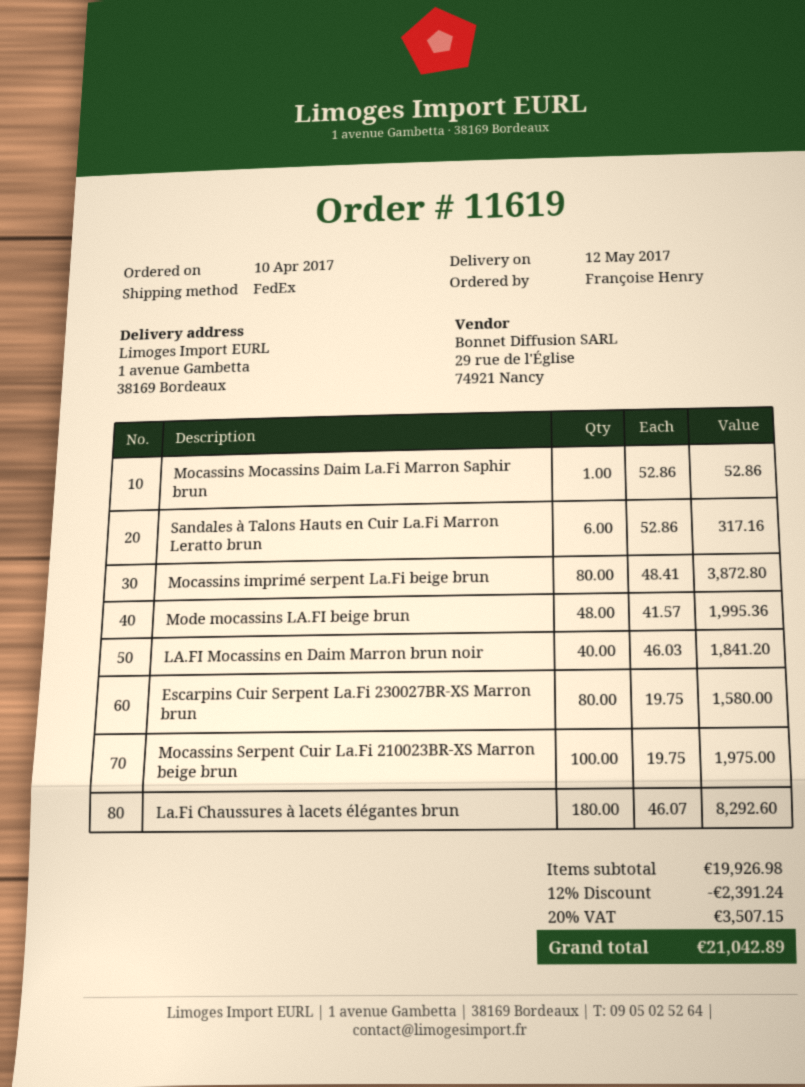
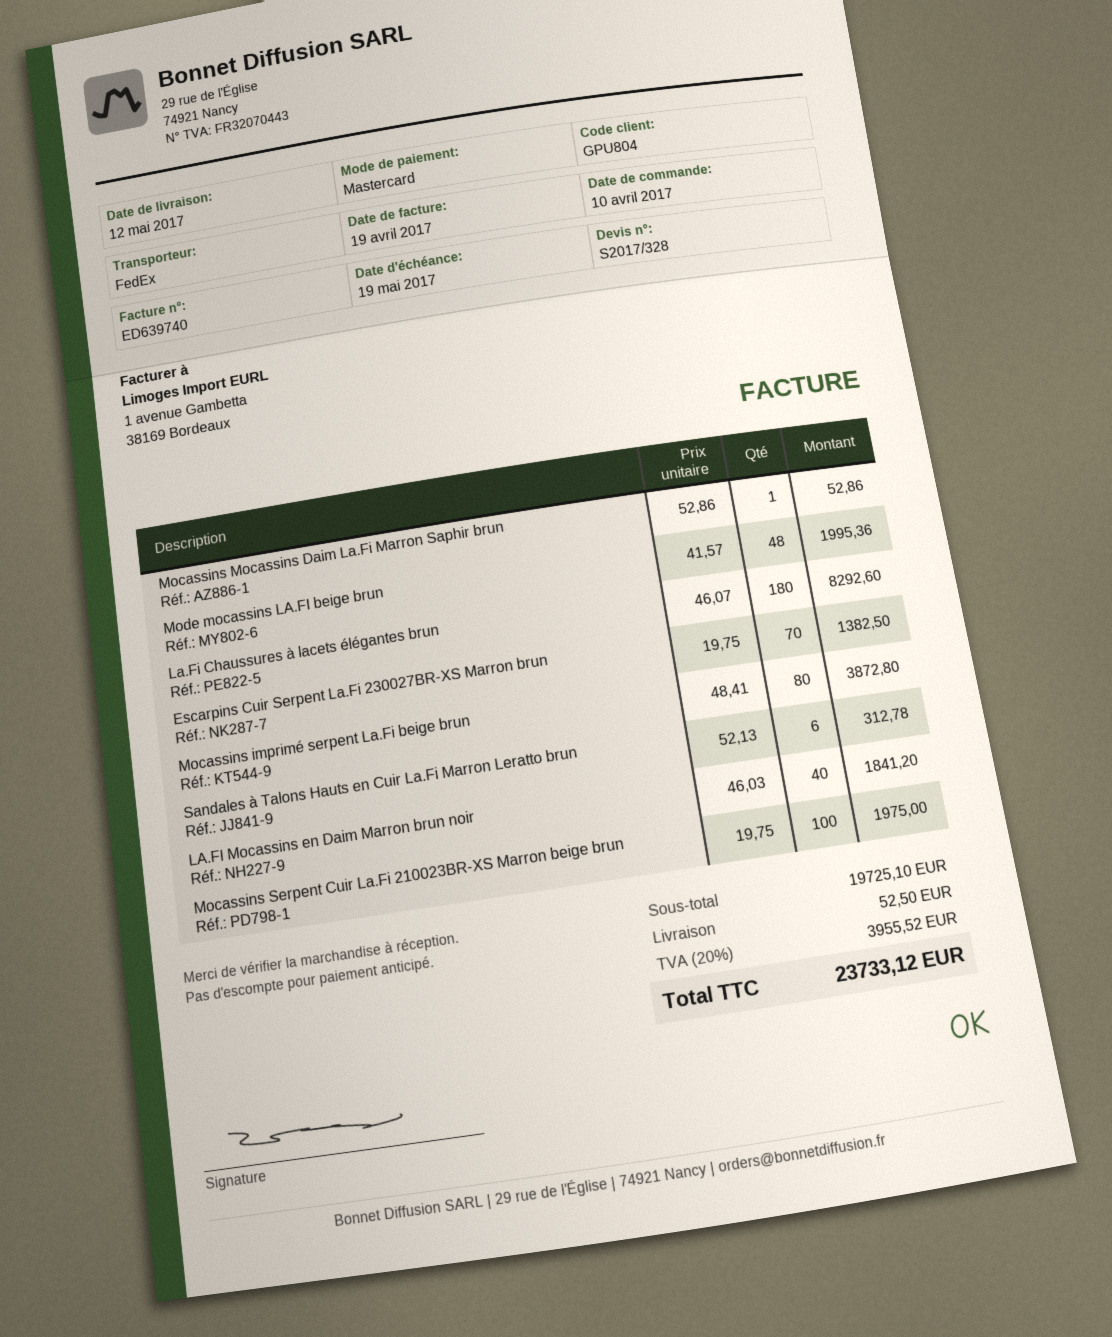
Sandales à Talons Hauts en Cuir La.Fi Marron Leratto brun: 6 x 52.86 = 317.16 -> 6 x 52.13 = 312.78
Escarpins Cuir Serpent La.Fi 230027BR-XS Marron brun: 80 x 19.75 = 1580.00 -> 70 x 19.75 = 1382.50
subtotal: 19926.98 -> 19725.10
discount: 12% = 2391.24 -> none
shipping: none -> 52.50
tax: 20% = 3507.15 -> 20% = 3955.52
total: 21042.89 -> 23733.12

